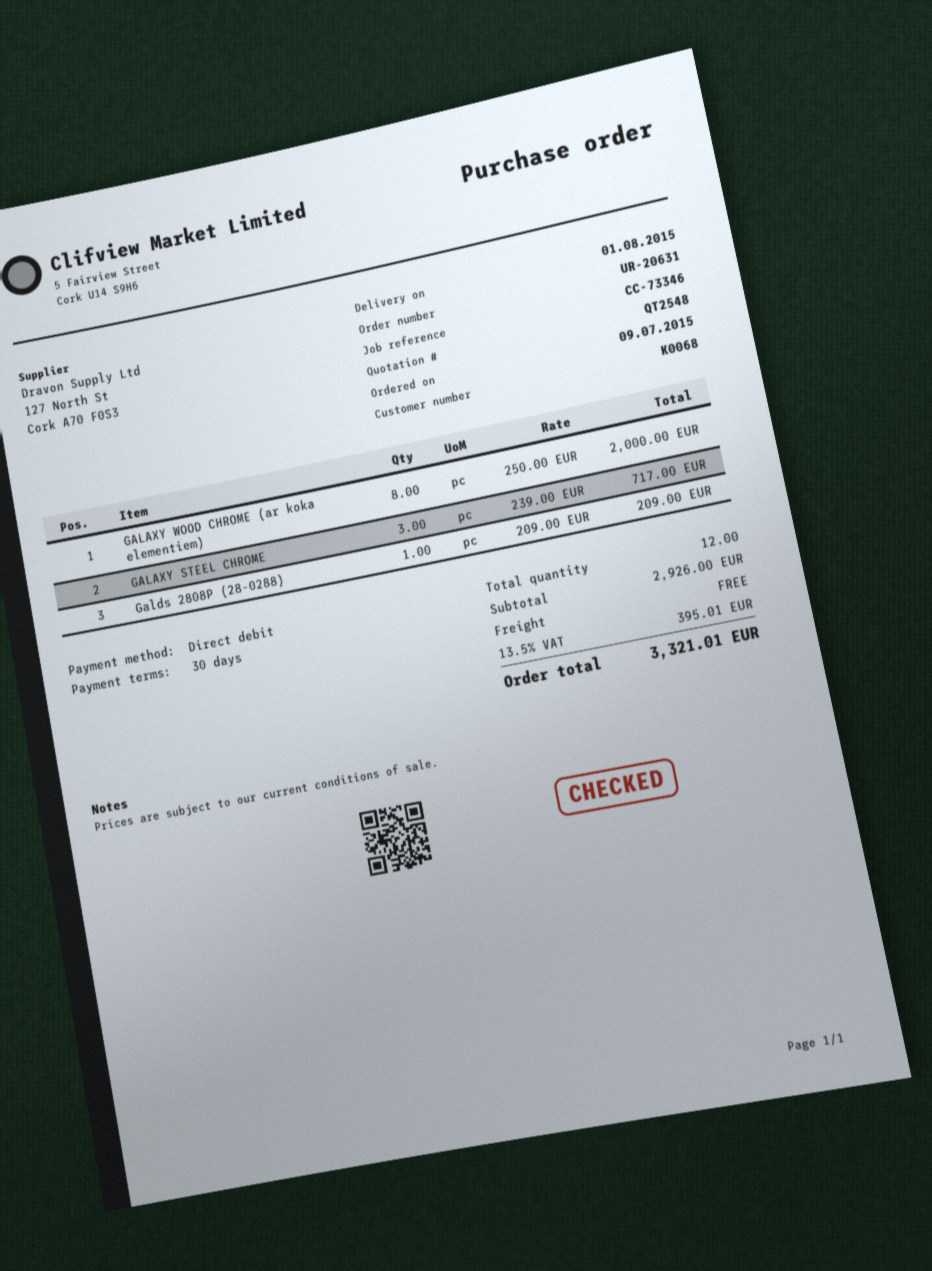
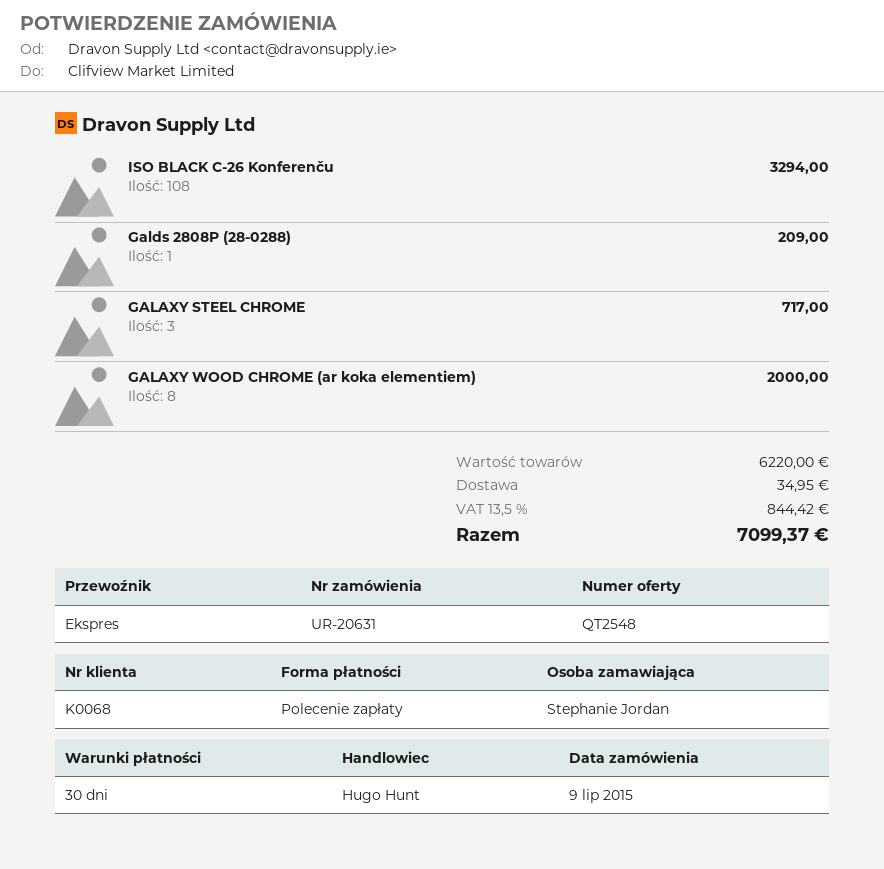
ISO BLACK C-26 Konferenču: none -> 108 for 3294.00
subtotal: 2926.00 -> 6220.00
shipping: 0.00 -> 34.95
tax: 13.5% = 395.01 -> 13.5% = 844.42
total: 3321.01 -> 7099.37

